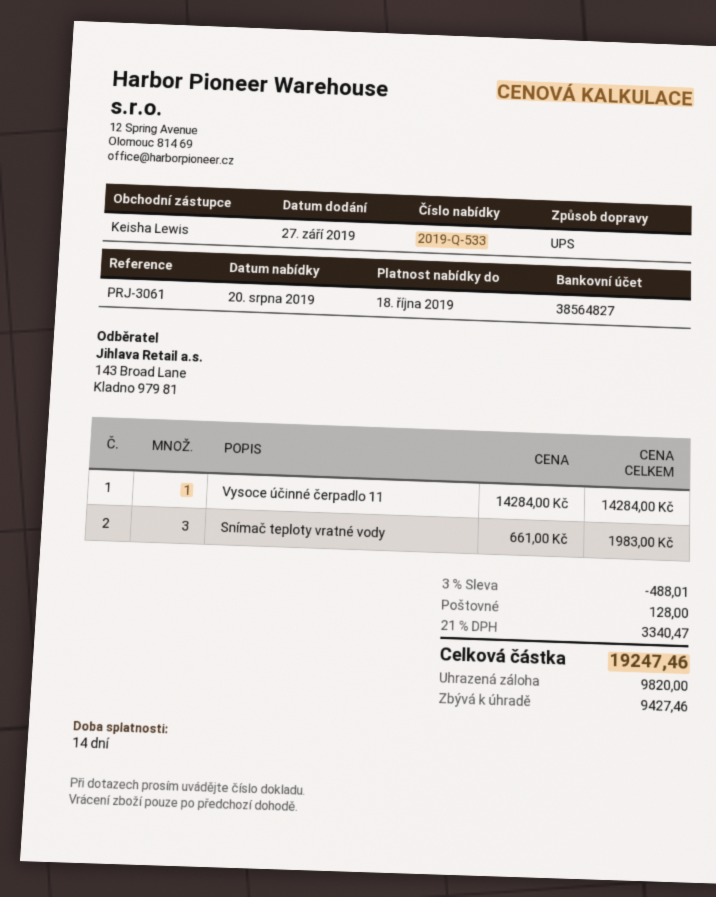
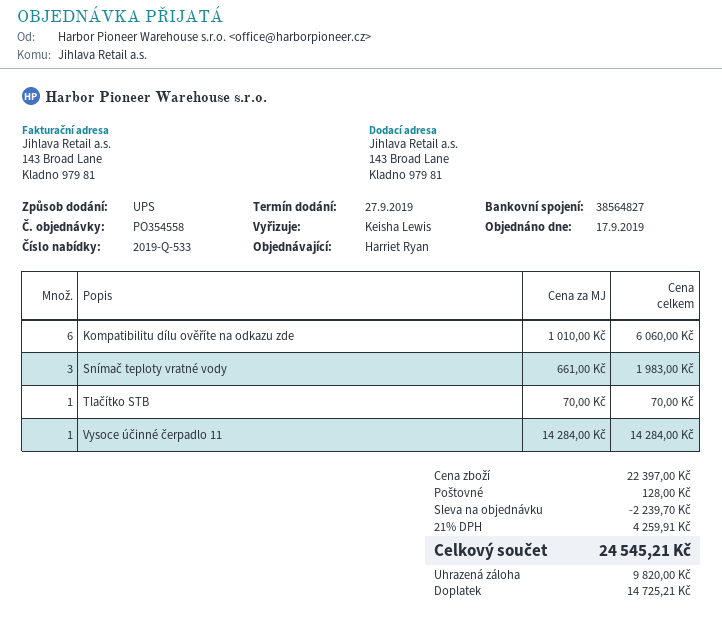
Kompatibilitu dílu ověříte na odkazu zde: none -> 6 x 1010.00 = 6060.00
Tlačítko STB: none -> 1 x 70.00 = 70.00
discount: 488.01 -> 2239.70
tax: 21% = 3340.47 -> 21% = 4259.91
total: 19247.46 -> 24545.21
balance: 9427.46 -> 14725.21

